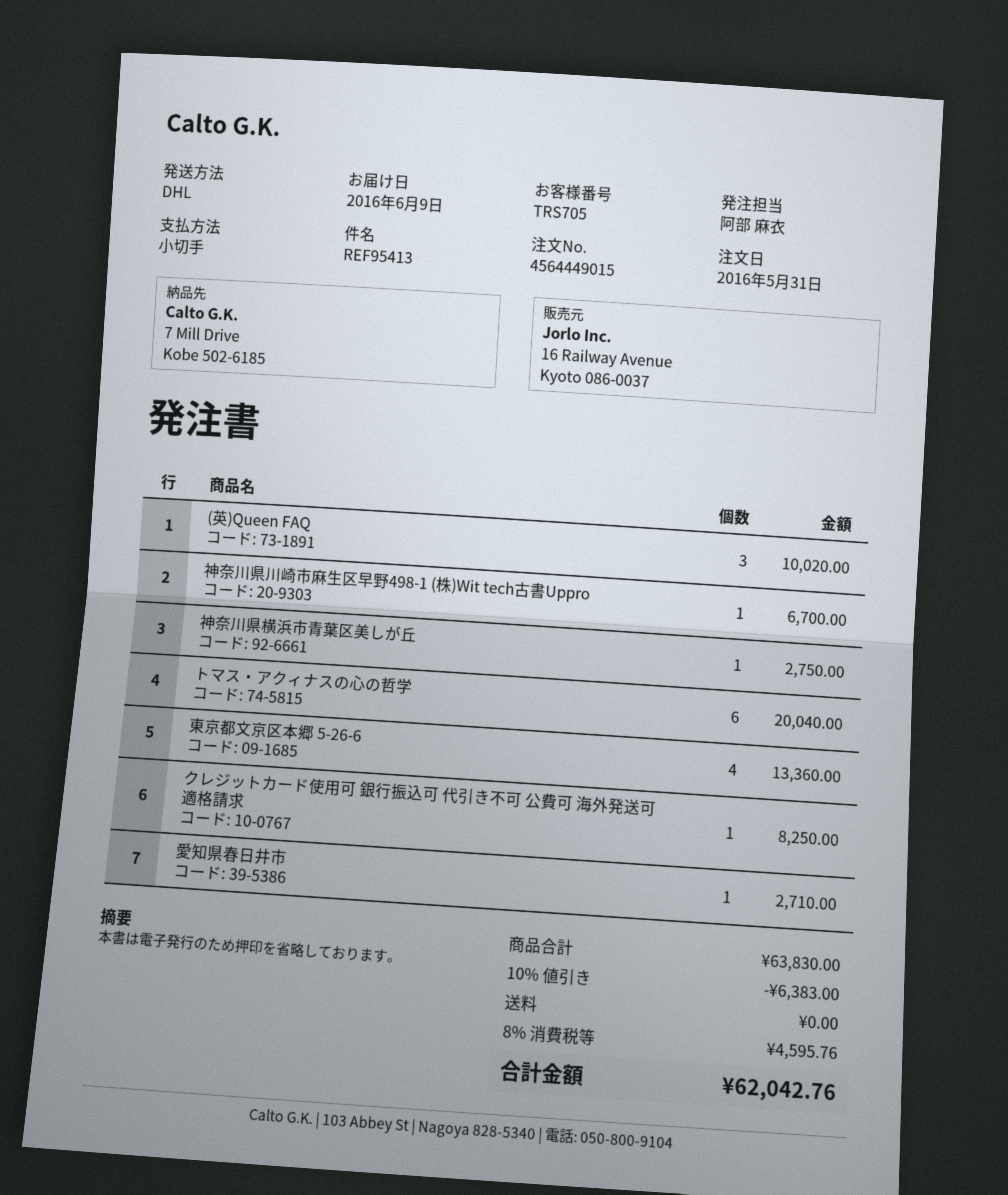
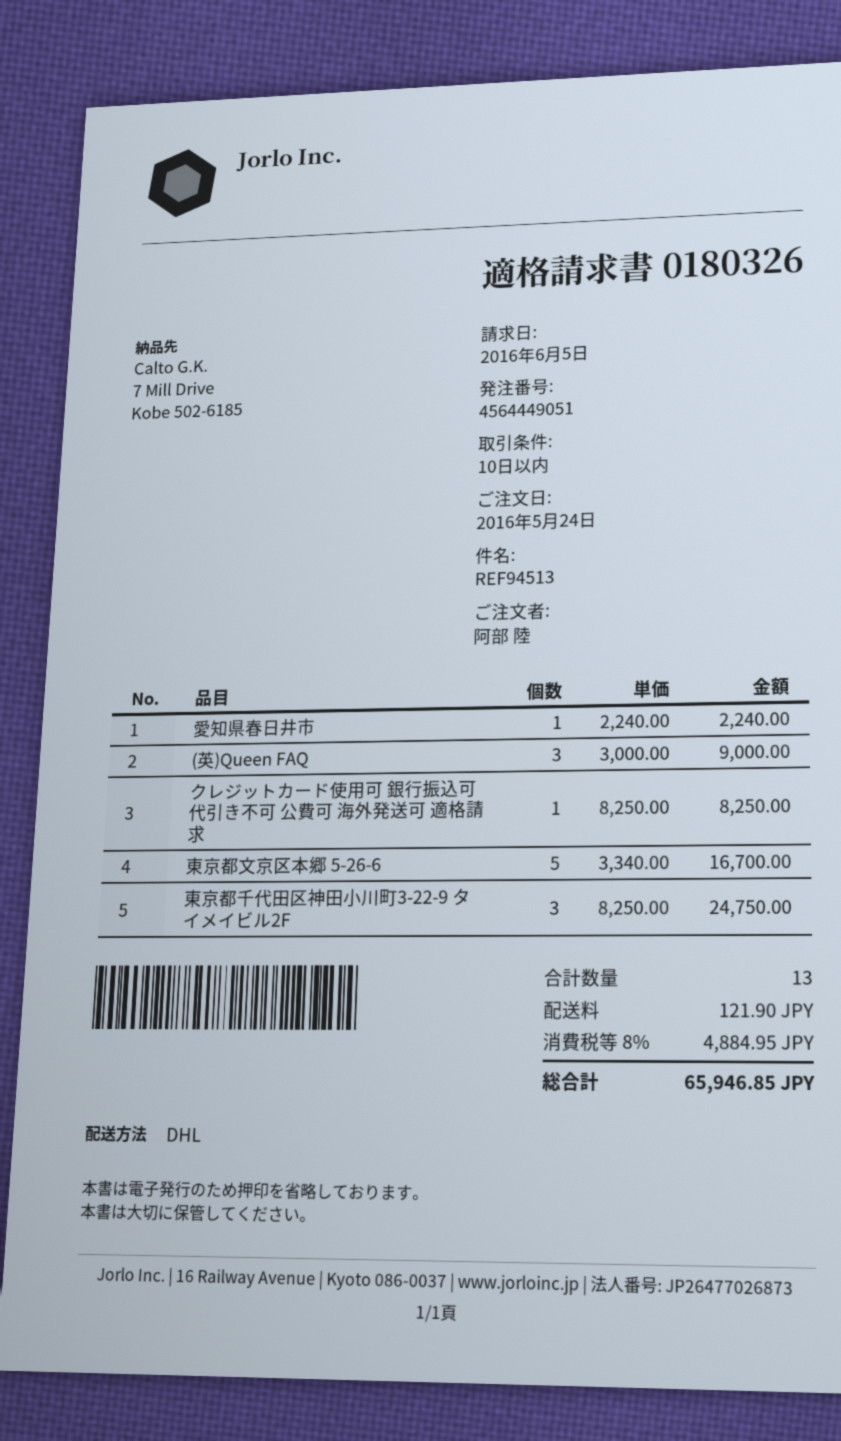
order number: 4564449015 -> 4564449051
order date: 2016-05-31 -> 2016-05-24
reference: REF95413 -> REF94513
ordered by: 阿部 麻衣 -> 阿部 陸
(英)Queen FAQ: 3 for 10020.00 -> 3 for 9000.00
神奈川県川崎市麻生区早野498-1 (株)Wit tech古書Uppro: 1 for 6700.00 -> none
神奈川県横浜市青葉区美しが丘: 1 for 2750.00 -> none
トマス・アクィナスの心の哲学: 6 for 20040.00 -> none
東京都文京区本郷 5-26-6: 4 for 13360.00 -> 5 for 16700.00
愛知県春日井市: 1 for 2710.00 -> 1 for 2240.00
東京都千代田区神田小川町3-22-9 タイメイビル2F: none -> 3 for 24750.00
discount: 10% = 6383.00 -> none
shipping: 0.00 -> 121.90
tax: 8% = 4595.76 -> 8% = 4884.95
total: 62042.76 -> 65946.85

